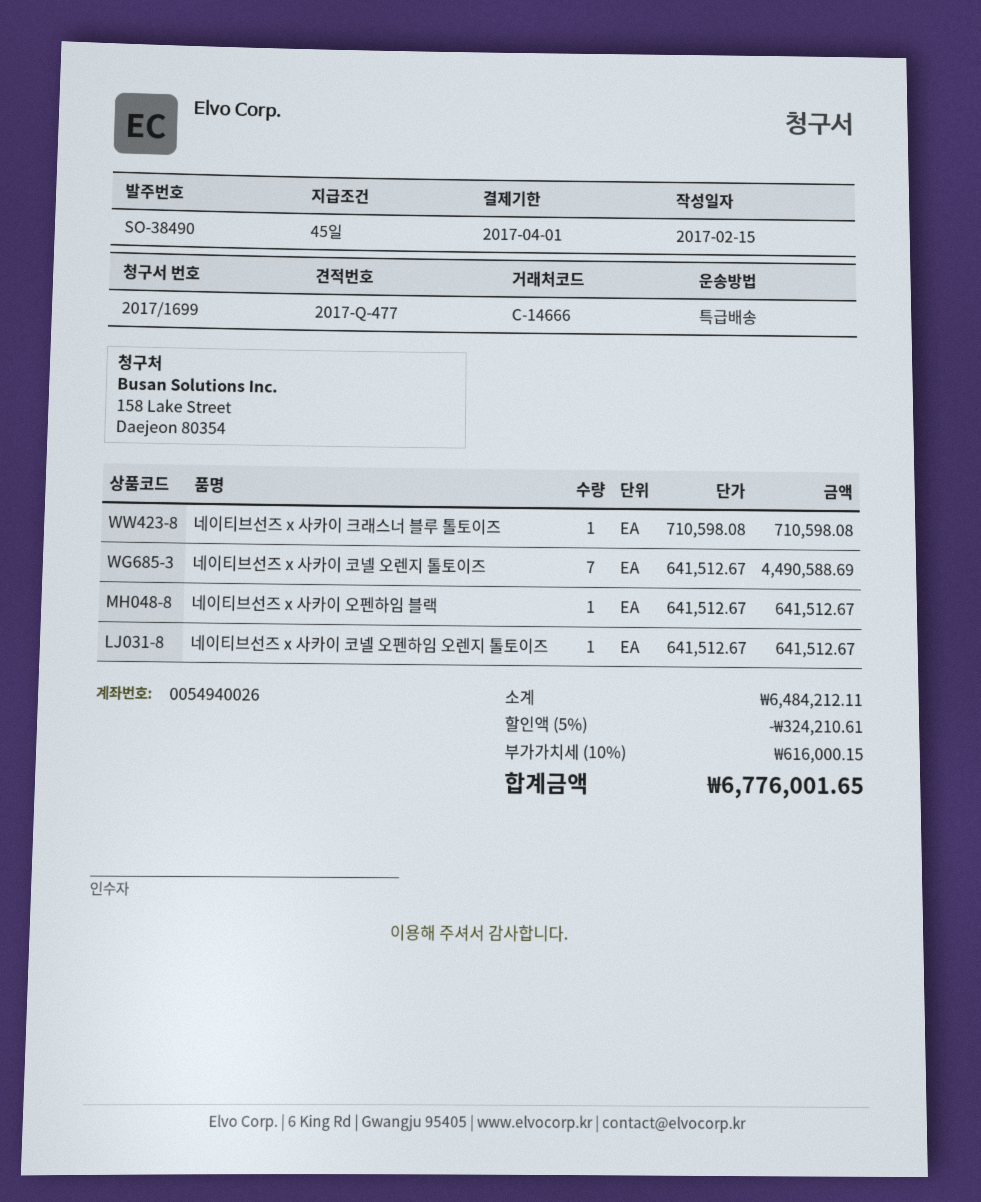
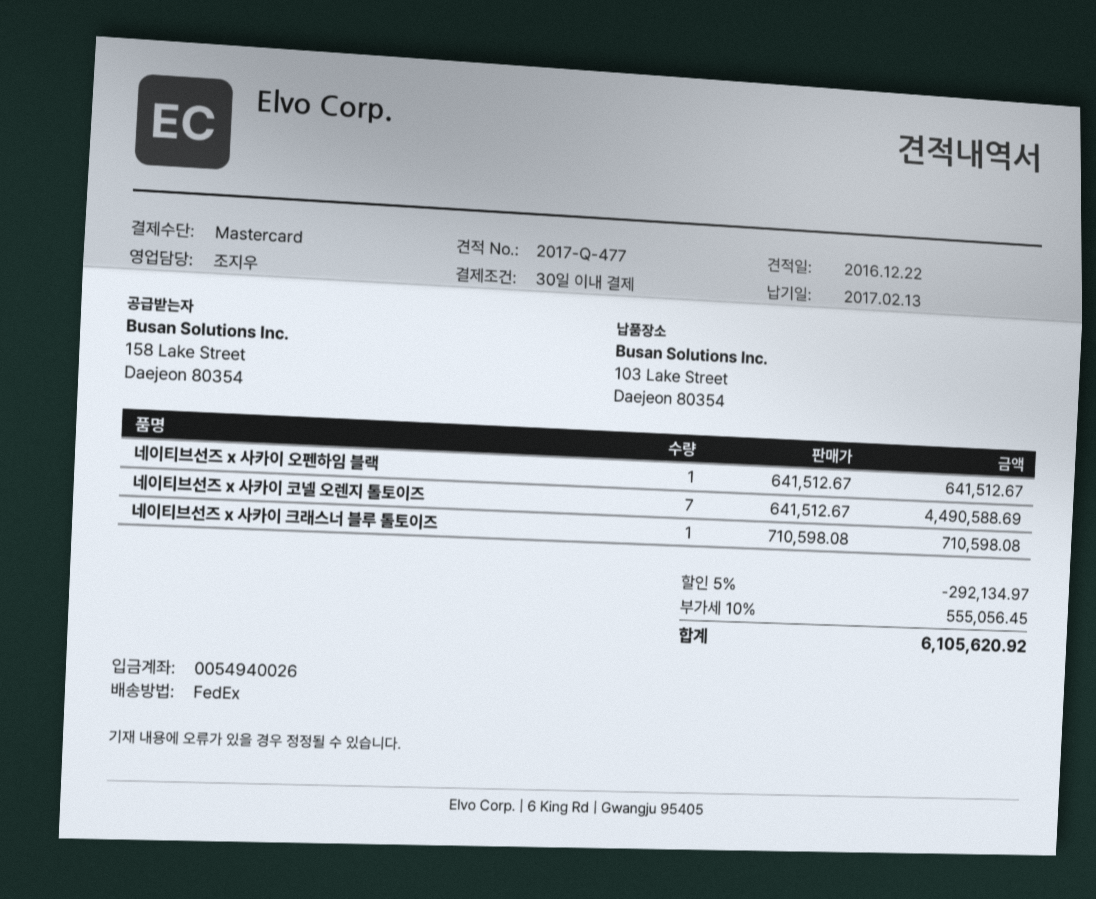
payment terms: 45 days -> 30 days
shipping method: express -> FedEx
네이티브선즈 x 사카이 코넬 오펜하임 오렌지 톨토이즈: 1 x 641512.67 = 641512.67 -> none
discount: 5% = 324210.61 -> 5% = 292134.97
tax: 10% = 616000.15 -> 10% = 555056.45
total: 6776001.65 -> 6105620.92

